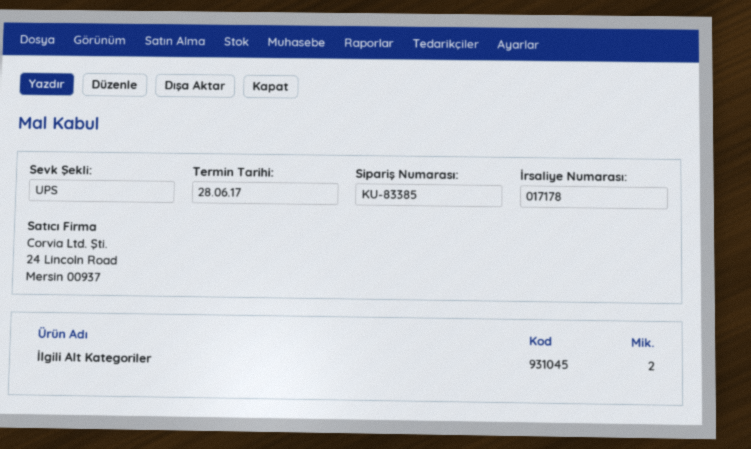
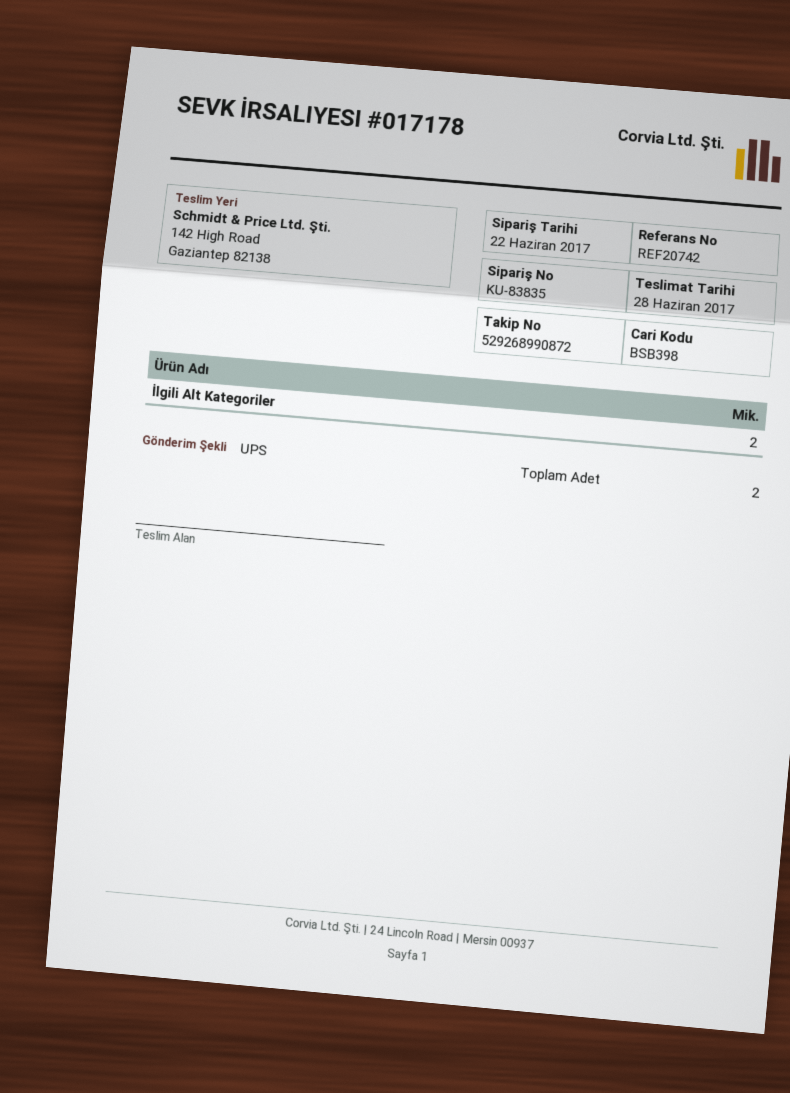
order number: KU-83385 -> KU-83835

